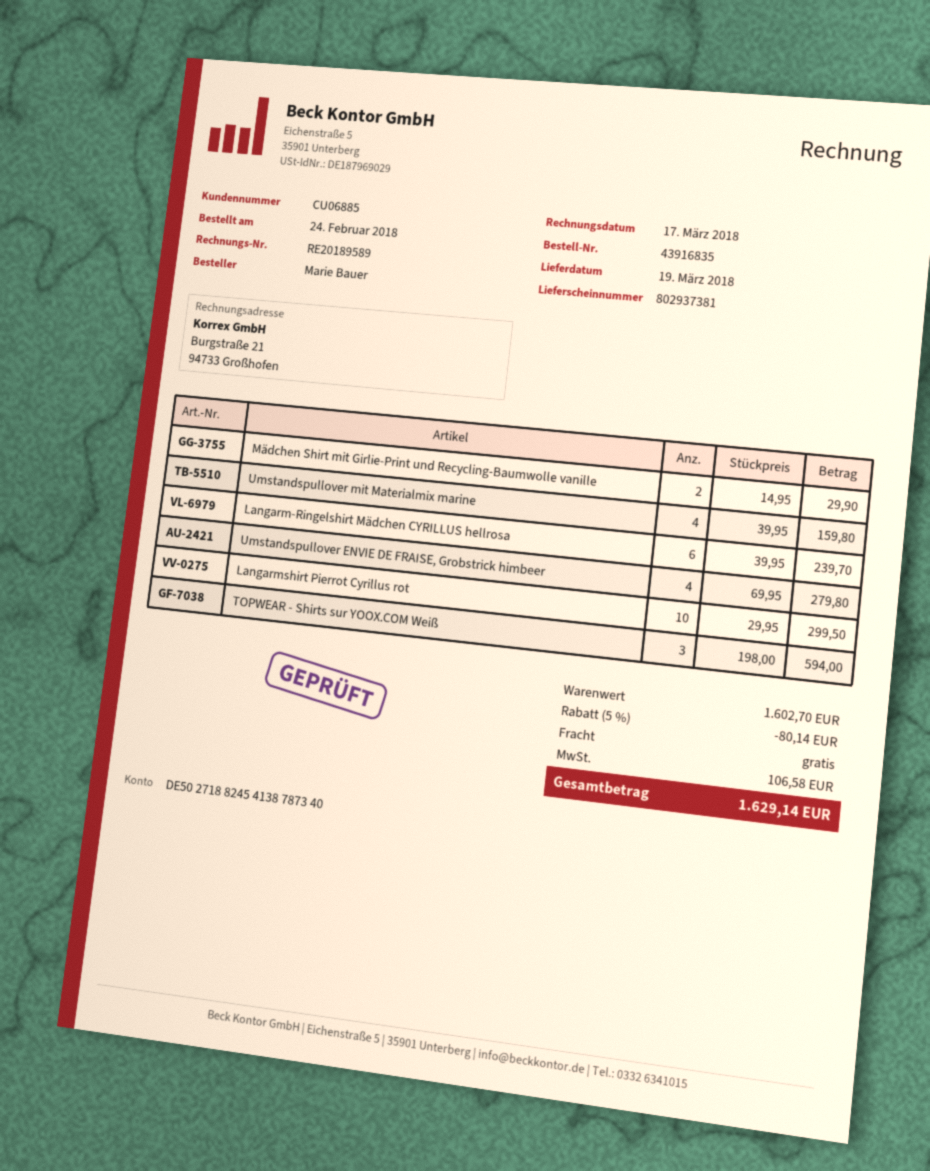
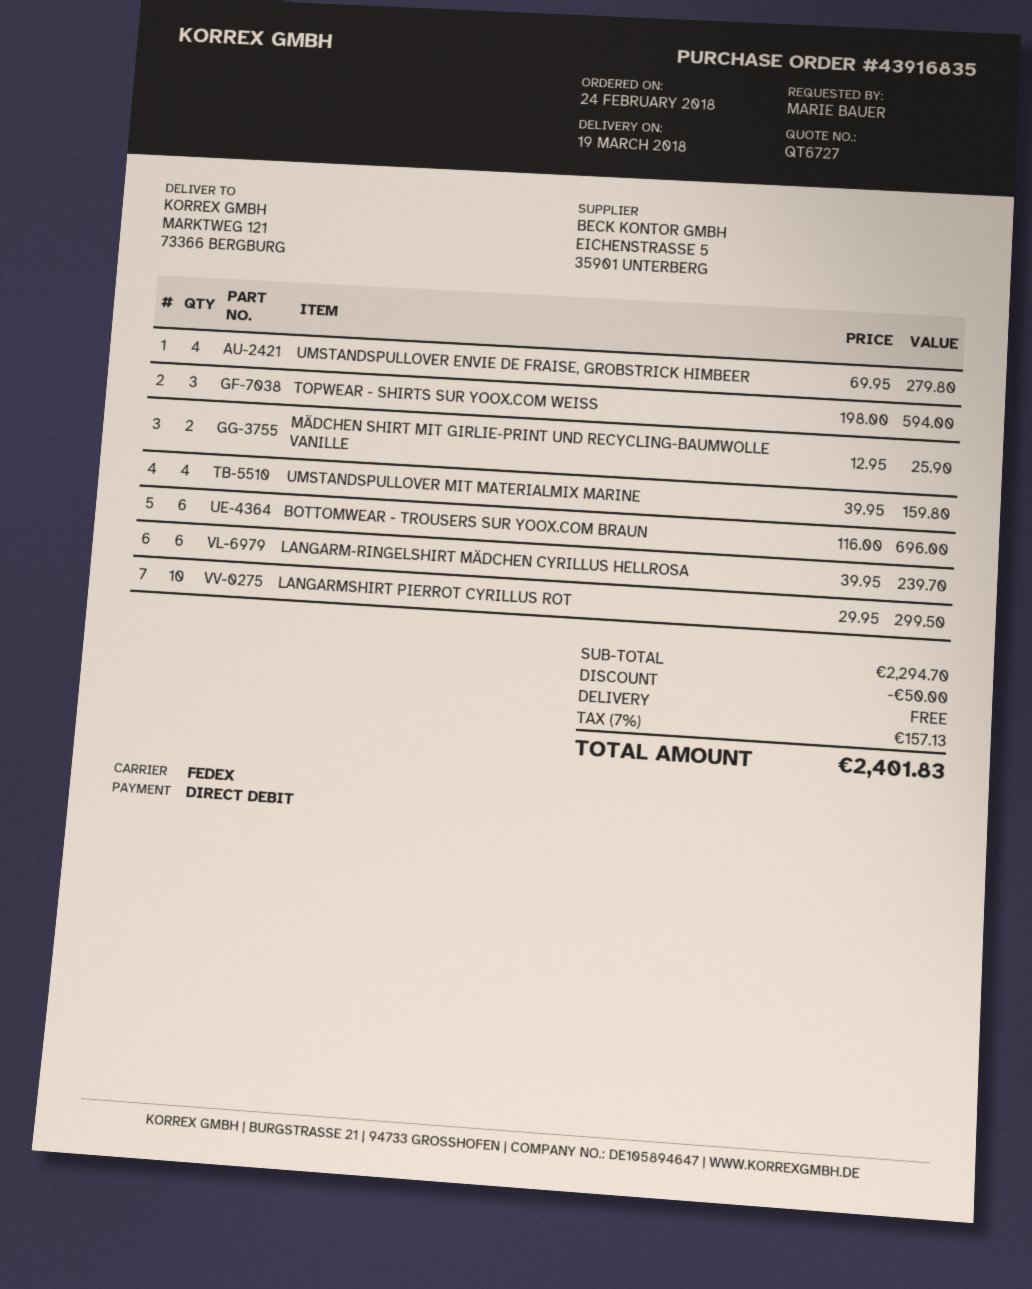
Mädchen Shirt mit Girlie-Print und Recycling-Baumwolle vanille: 2 x 14.95 = 29.90 -> 2 x 12.95 = 25.90
BOTTOMWEAR - TROUSERS SUR YOOX.COM BRAUN: none -> 6 x 116.00 = 696.00
subtotal: 1602.70 -> 2294.70
discount: 80.14 -> 50.00
tax: 106.58 -> 157.13
total: 1629.14 -> 2401.83

